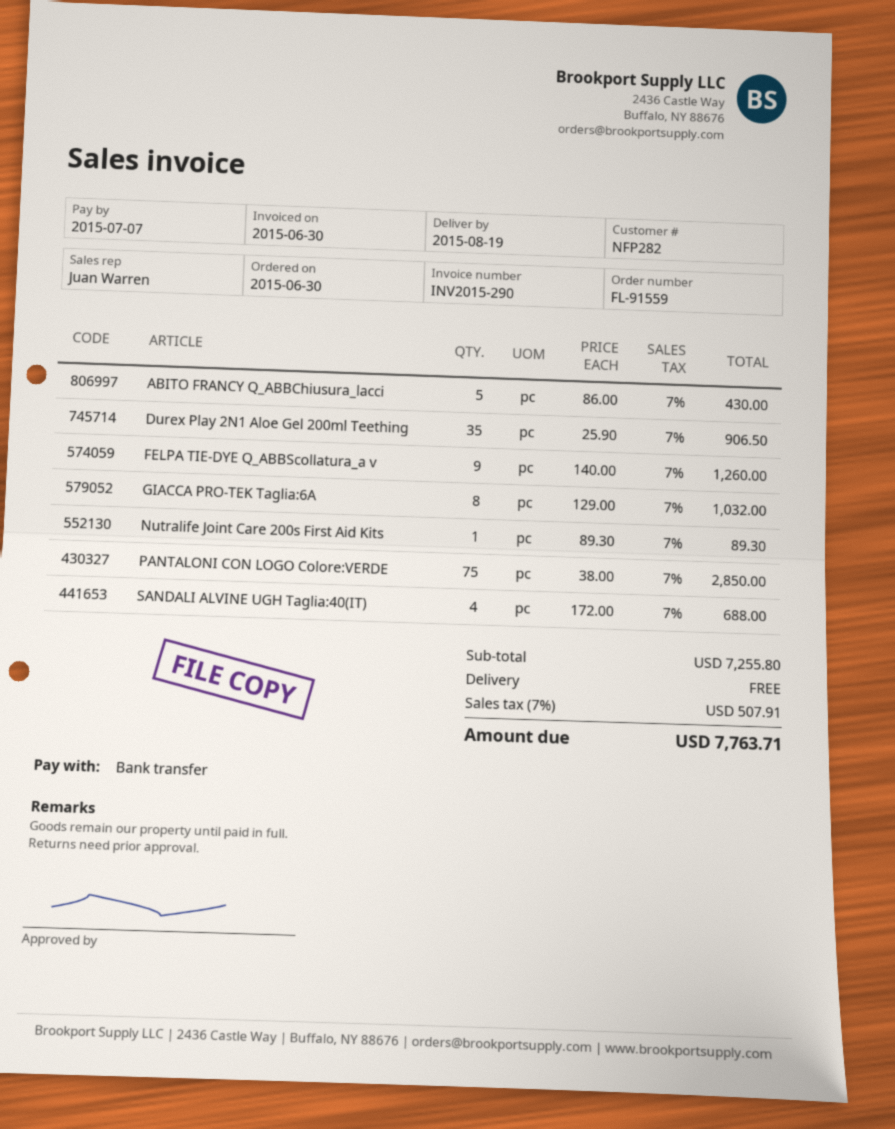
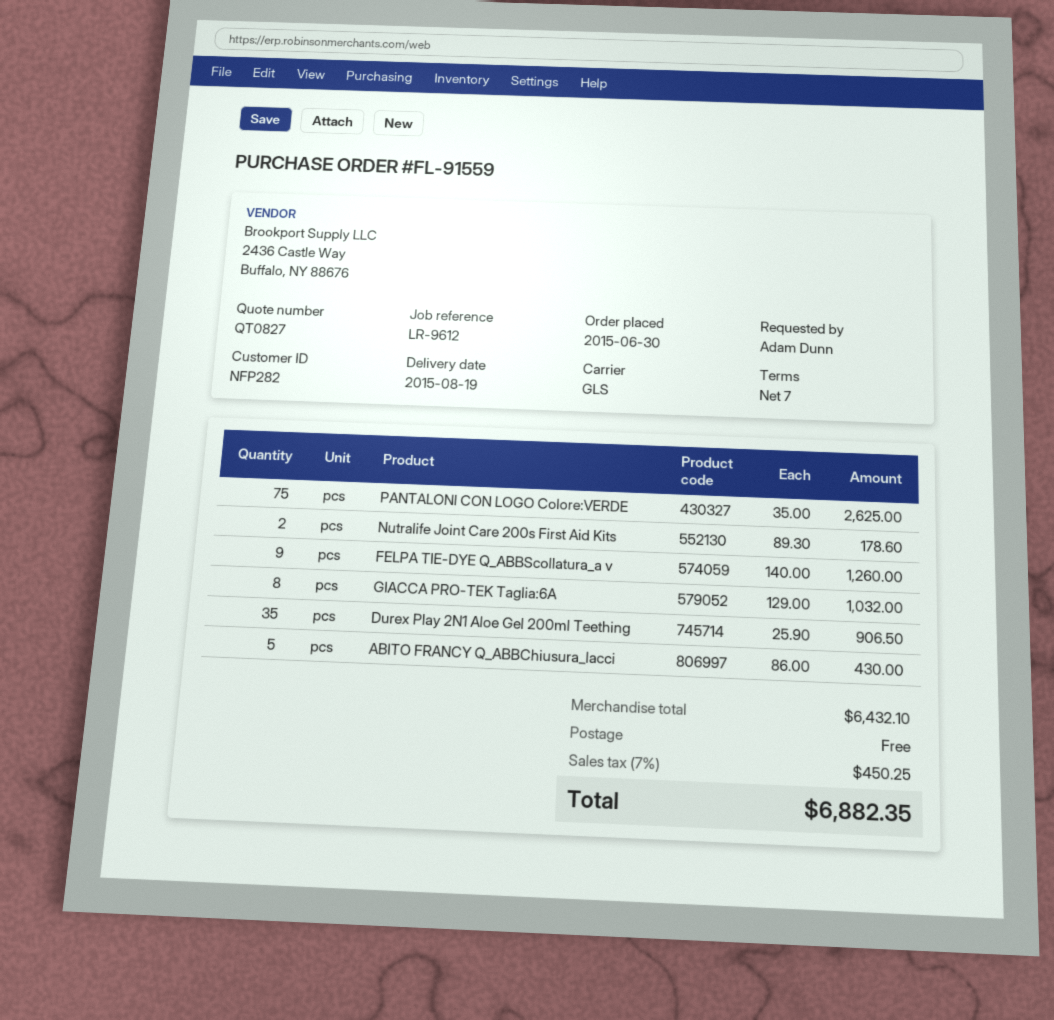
Nutralife Joint Care 200s First Aid Kits: 1 x 89.30 = 89.30 -> 2 x 89.30 = 178.60
PANTALONI CON LOGO Colore:VERDE: 75 x 38.00 = 2850.00 -> 75 x 35.00 = 2625.00
SANDALI ALVINE UGH Taglia:40(IT): 4 x 172.00 = 688.00 -> none
subtotal: 7255.80 -> 6432.10
tax: 7% = 507.91 -> 7% = 450.25
total: 7763.71 -> 6882.35

